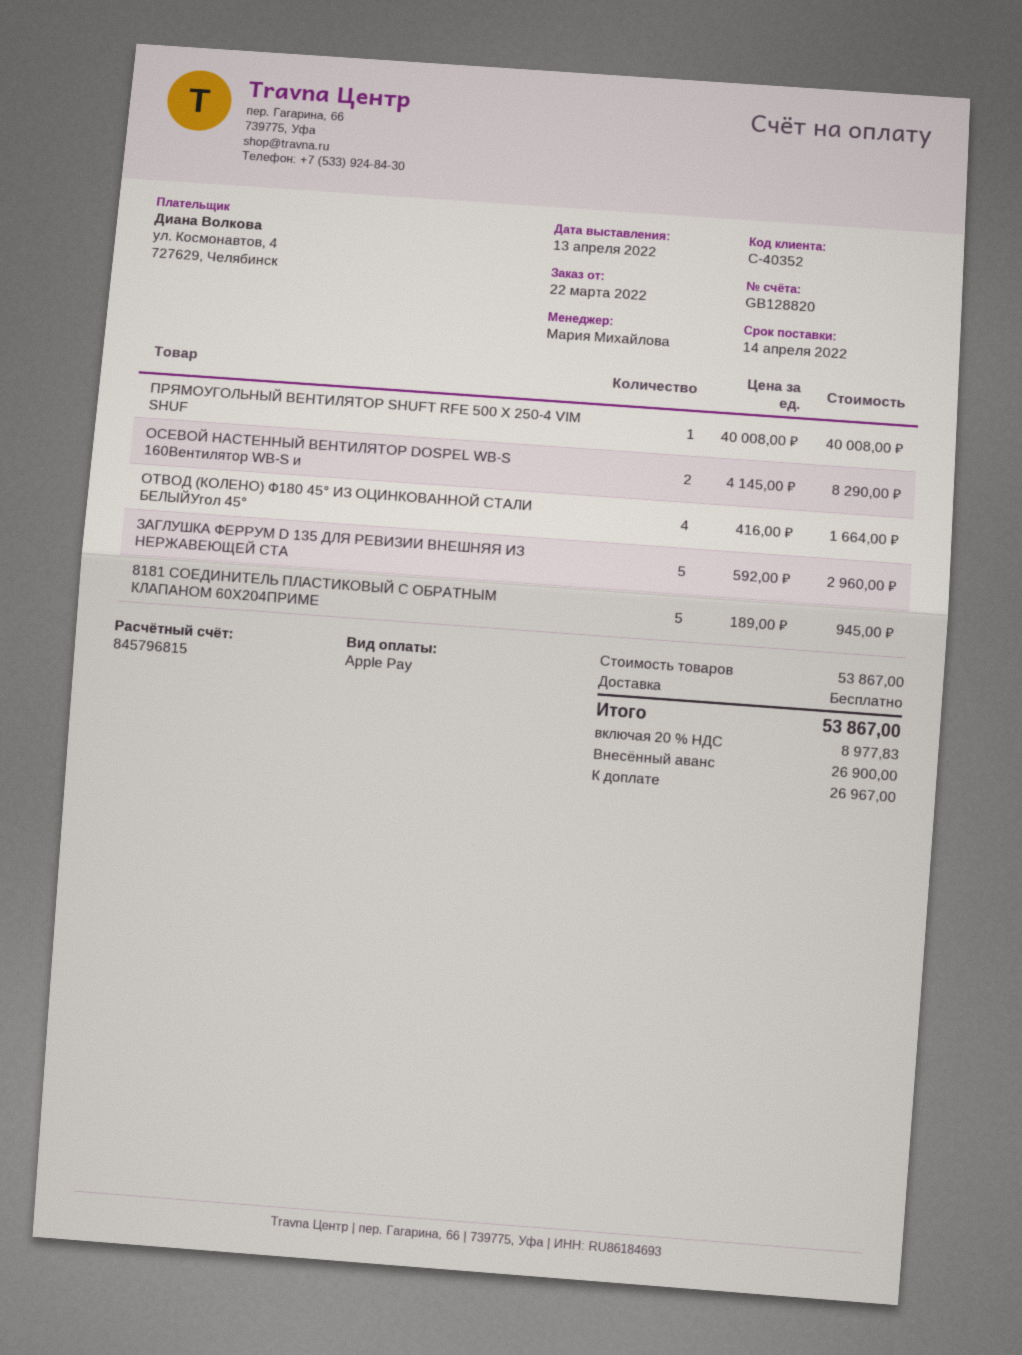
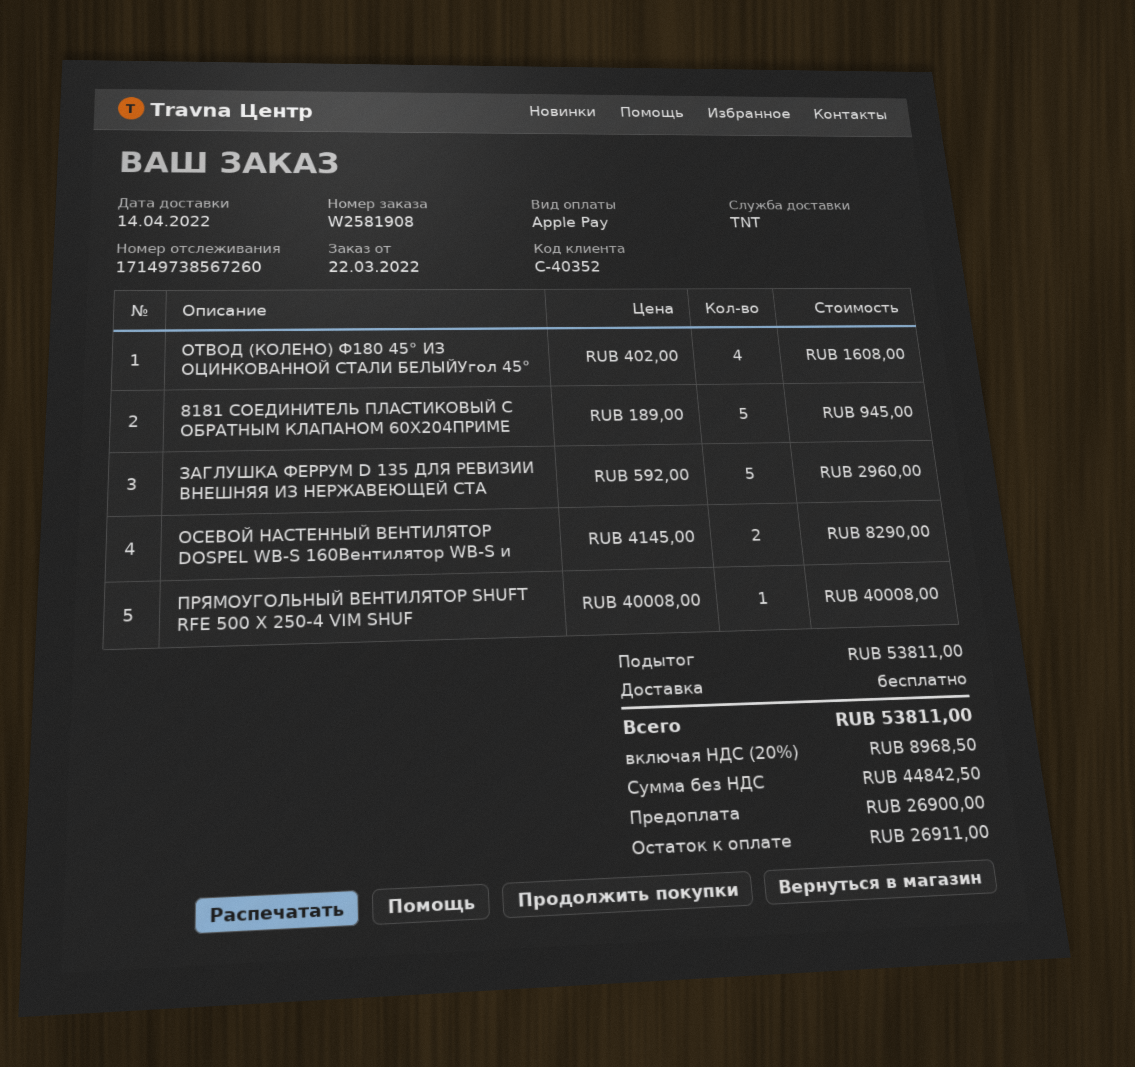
ОТВОД (КОЛЕНО) Ф180 45° ИЗ ОЦИНКОВАННОЙ СТАЛИ БЕЛЫЙУгол 45°: 4 x 416.00 = 1664.00 -> 4 x 402.00 = 1608.00
subtotal: 53867.00 -> 53811.00
tax: 20% = 8977.83 -> 20% = 8968.50
total: 53867.00 -> 53811.00
balance: 26967.00 -> 26911.00

